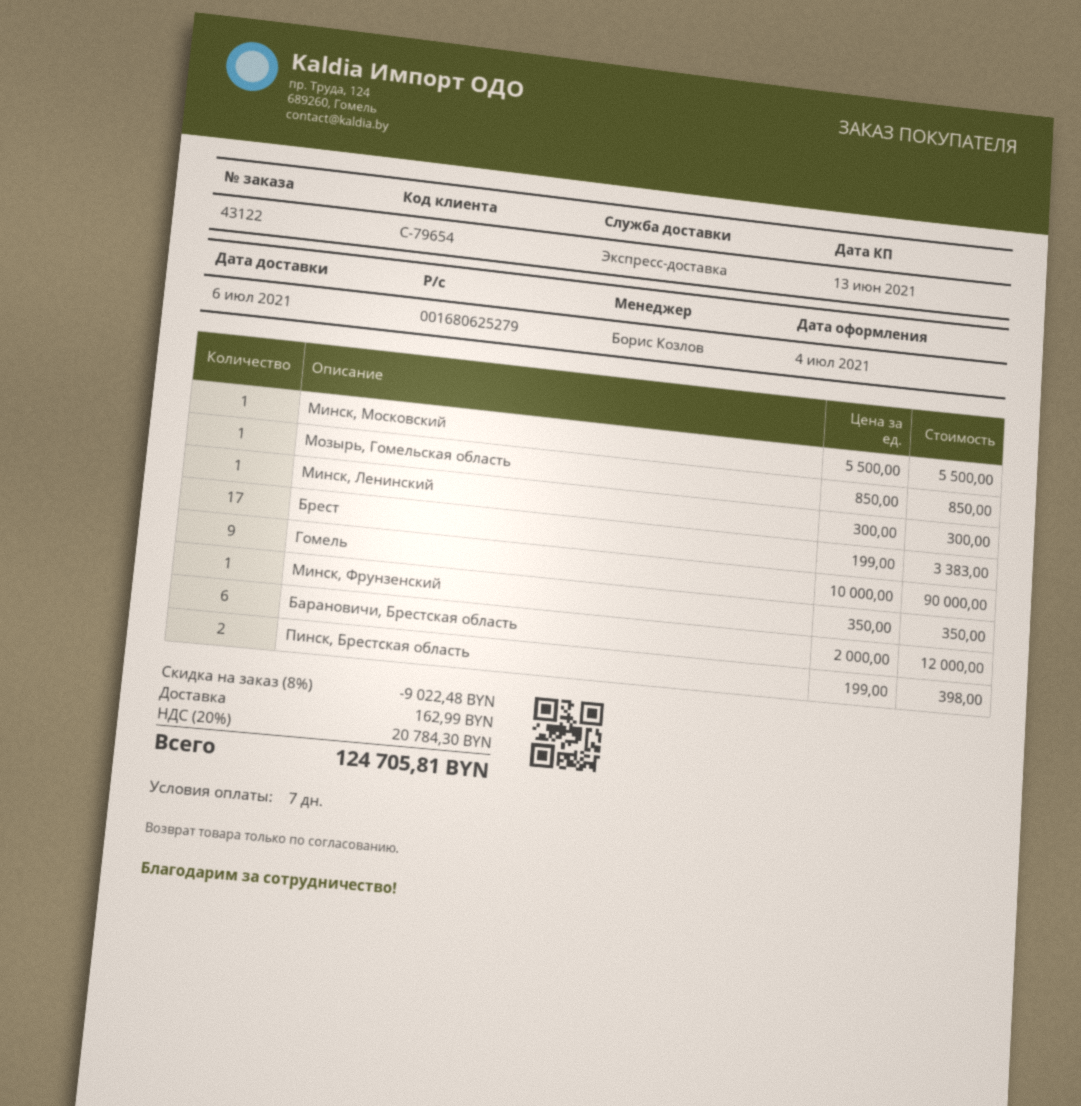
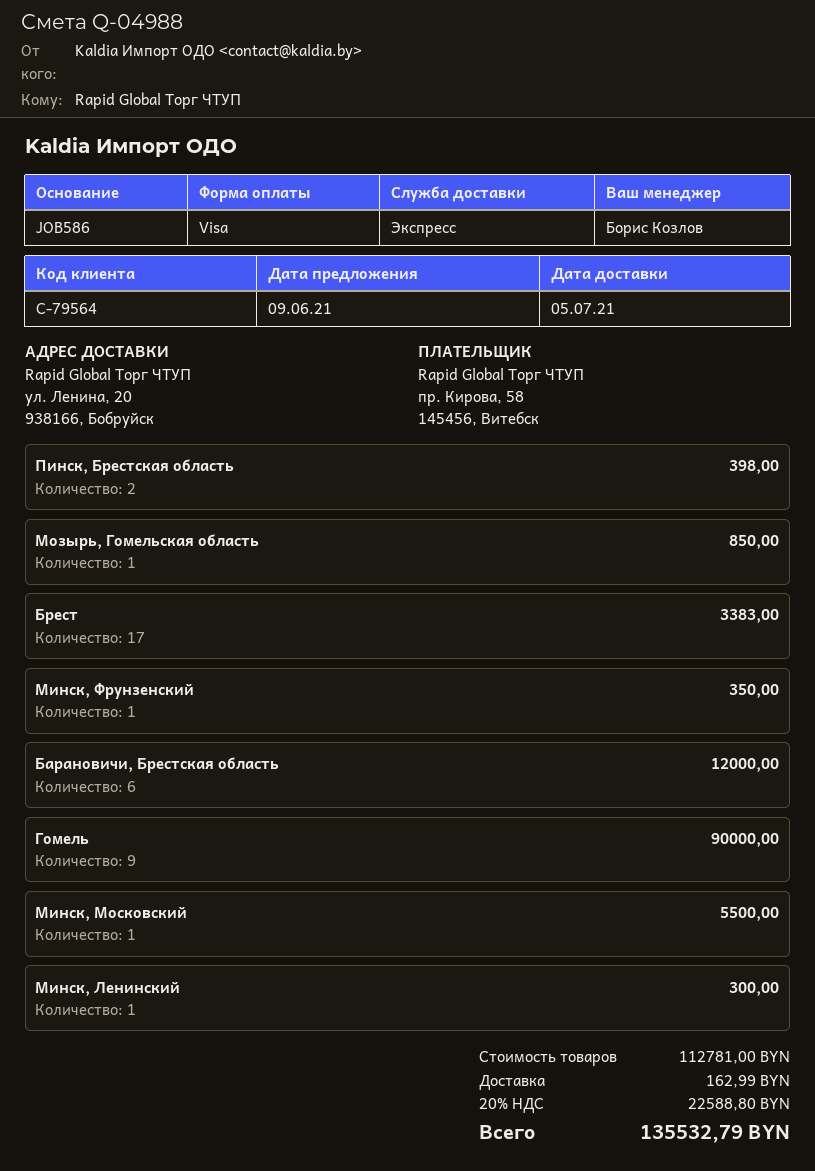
quote date: 2021-06-13 -> 2021-06-09
delivery date: 2021-07-06 -> 2021-07-05
customer number: C-79654 -> C-79564
discount: 8% = 9022.48 -> none
tax: 20% = 20784.30 -> 20% = 22588.80
total: 124705.81 -> 135532.79

